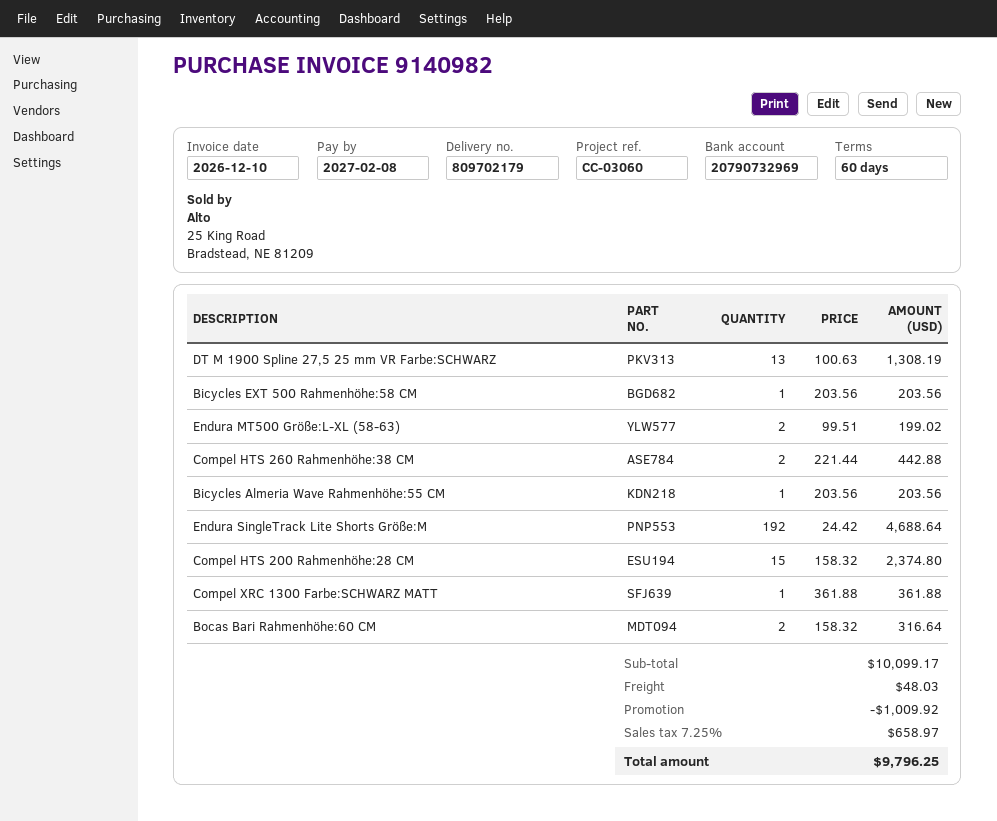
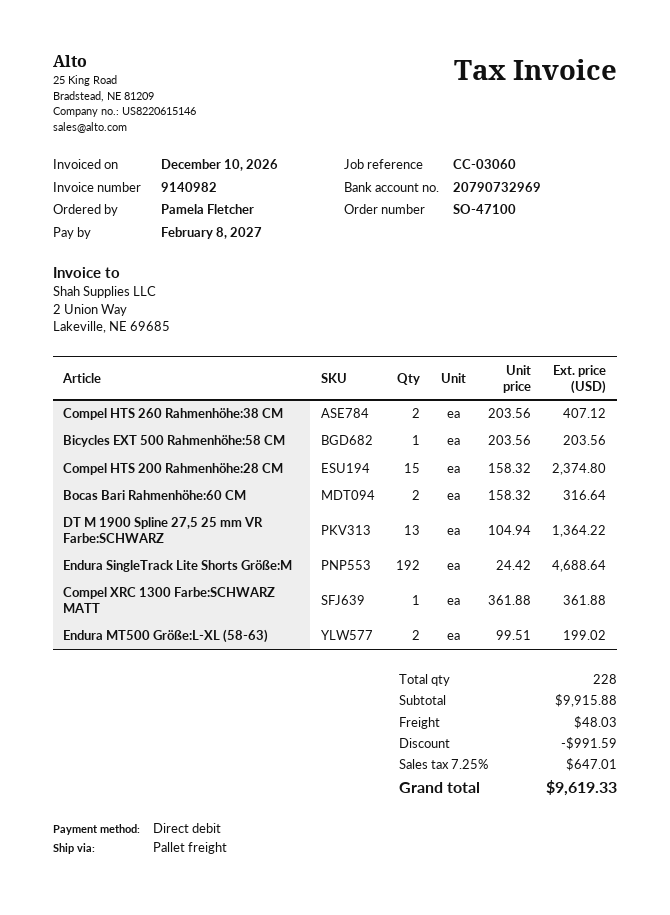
DT M 1900 Spline 27,5 25 mm VR Farbe:SCHWARZ: 13 x 100.63 = 1308.19 -> 13 x 104.94 = 1364.22
Compel HTS 260 Rahmenhöhe:38 CM: 2 x 221.44 = 442.88 -> 2 x 203.56 = 407.12
Bicycles Almeria Wave Rahmenhöhe:55 CM: 1 x 203.56 = 203.56 -> none
subtotal: 10099.17 -> 9915.88
discount: 1009.92 -> 991.59
tax: 7.25% = 658.97 -> 7.25% = 647.01
total: 9796.25 -> 9619.33

